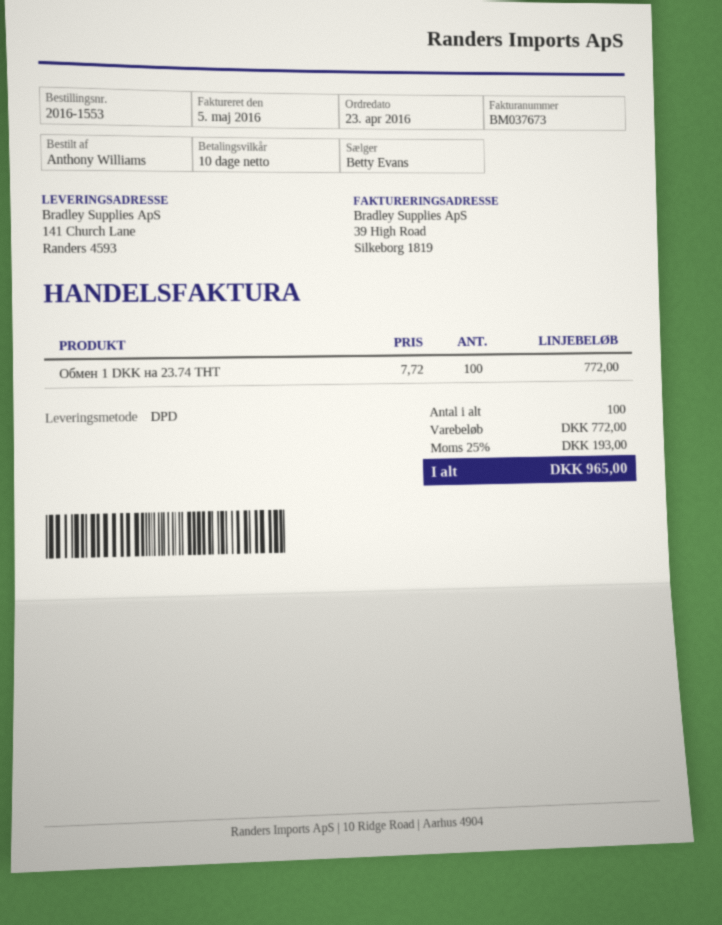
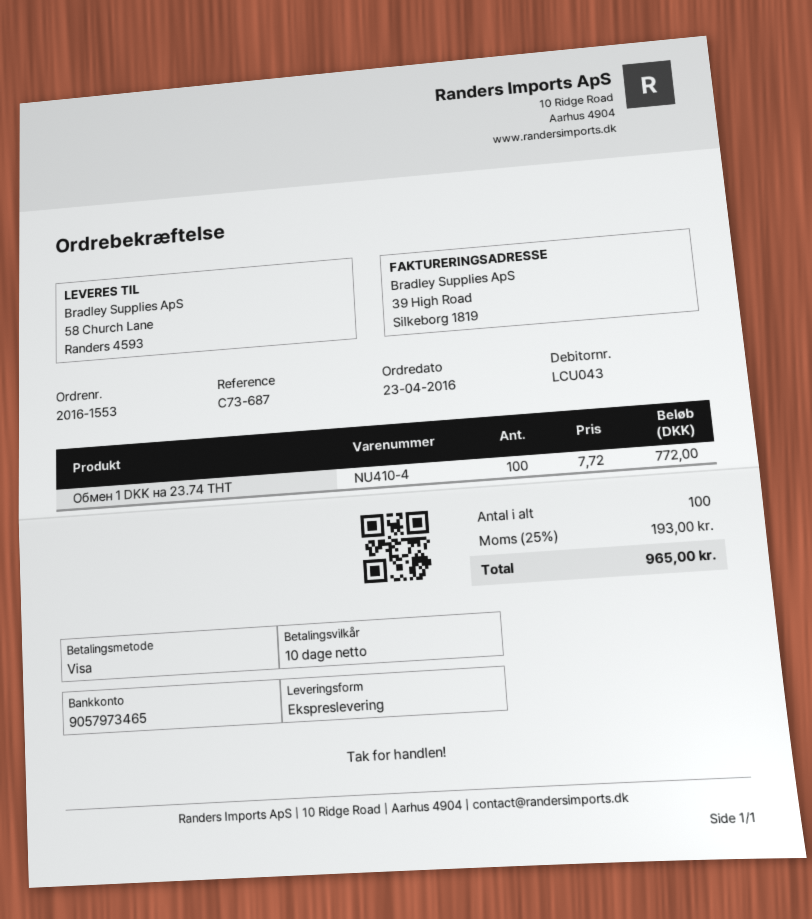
shipping method: DPD -> express
ship to: 141 Church Lane, Randers 4593 -> 58 Church Lane, Randers 4593

